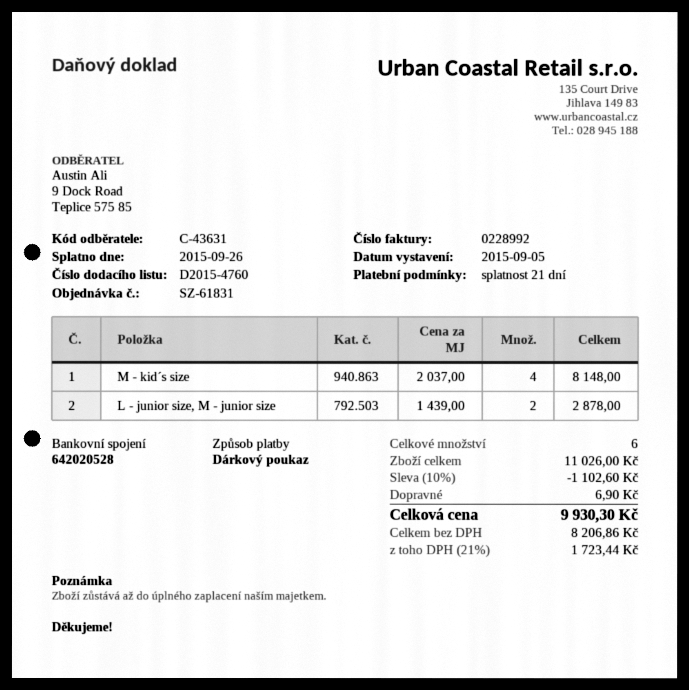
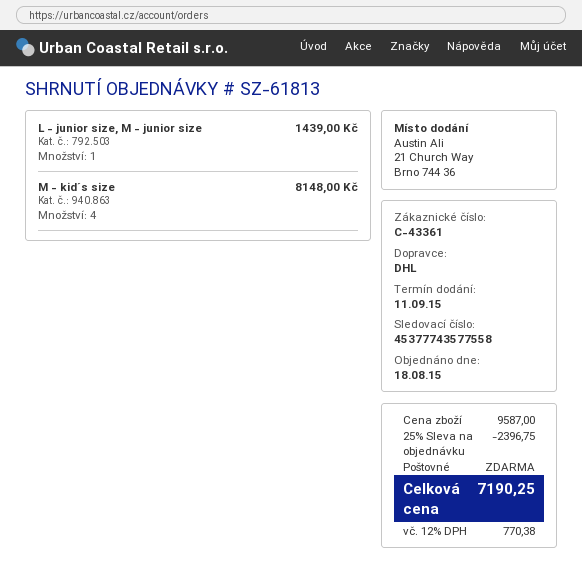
order number: SZ-61831 -> SZ-61813
customer number: C-43631 -> C-43361
L - junior size, M - junior size: 2 for 2878.00 -> 1 for 1439.00
subtotal: 11026.00 -> 9587.00
discount: 10% = 1102.60 -> 25% = 2396.75
shipping: 6.90 -> 0.00
tax: 21% = 1723.44 -> 12% = 770.38
total: 9930.30 -> 7190.25

